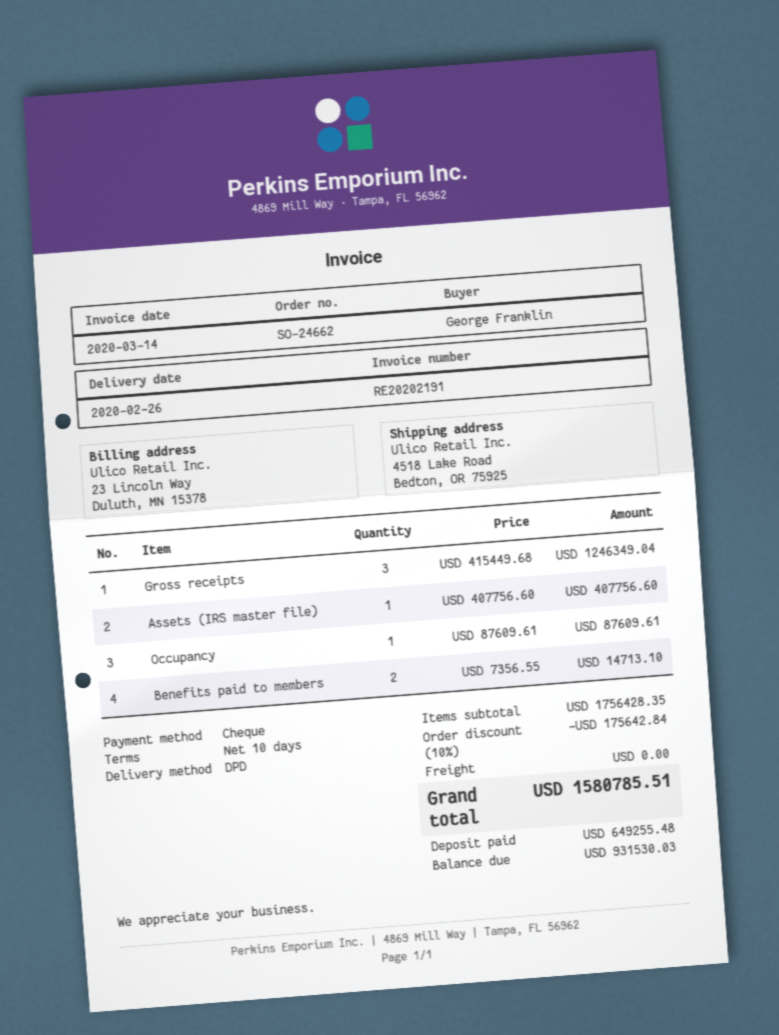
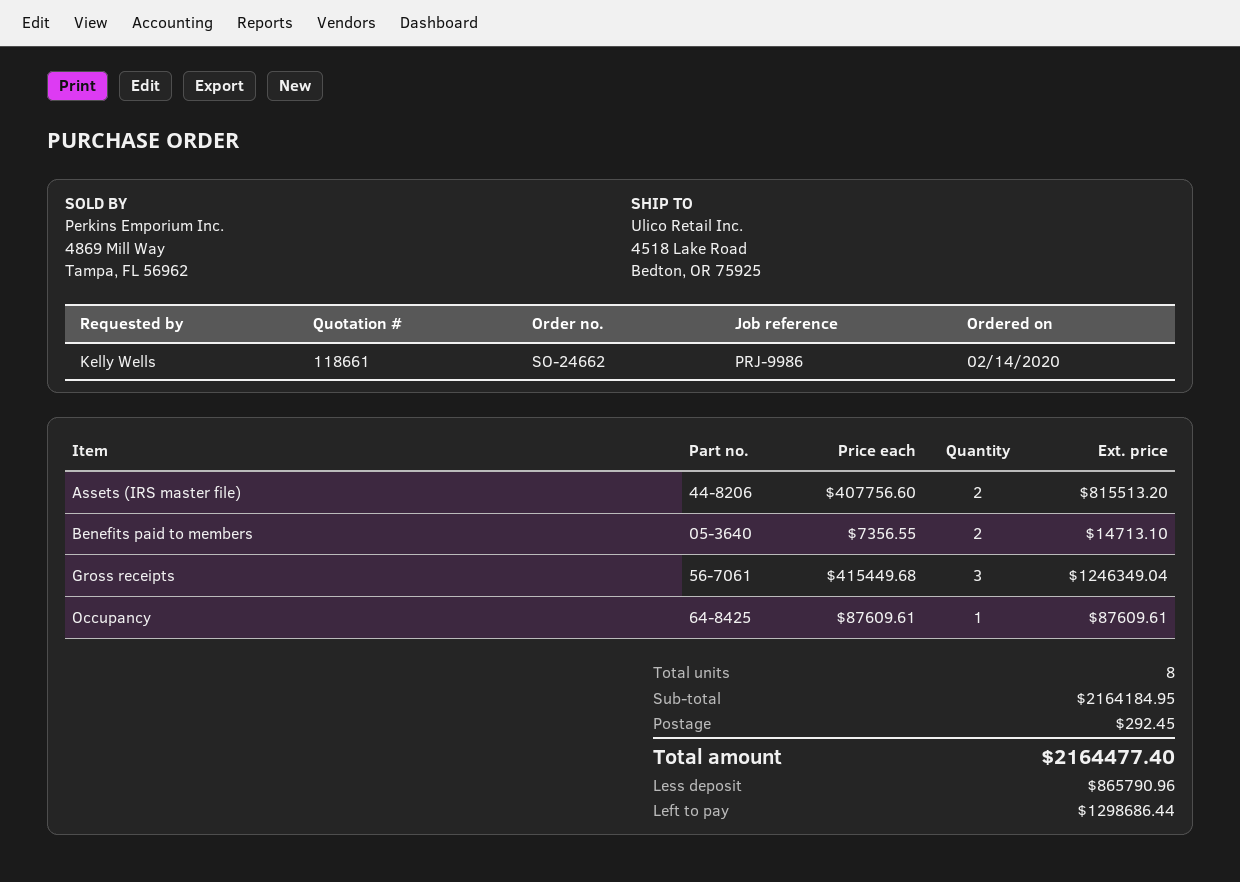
ordered by: George Franklin -> Kelly Wells
Assets (IRS master file): 1 x 407756.60 = 407756.60 -> 2 x 407756.60 = 815513.20
subtotal: 1756428.35 -> 2164184.95
discount: 10% = 175642.84 -> none
shipping: 0.00 -> 292.45
total: 1580785.51 -> 2164477.40
deposit: 649255.48 -> 865790.96
balance: 931530.03 -> 1298686.44

